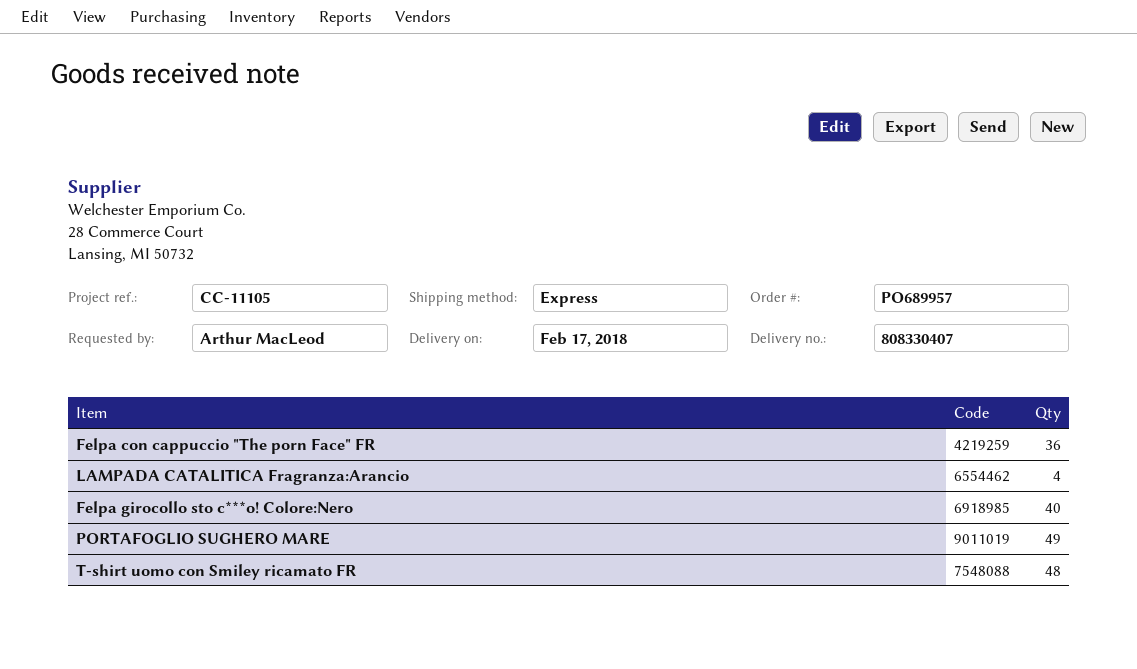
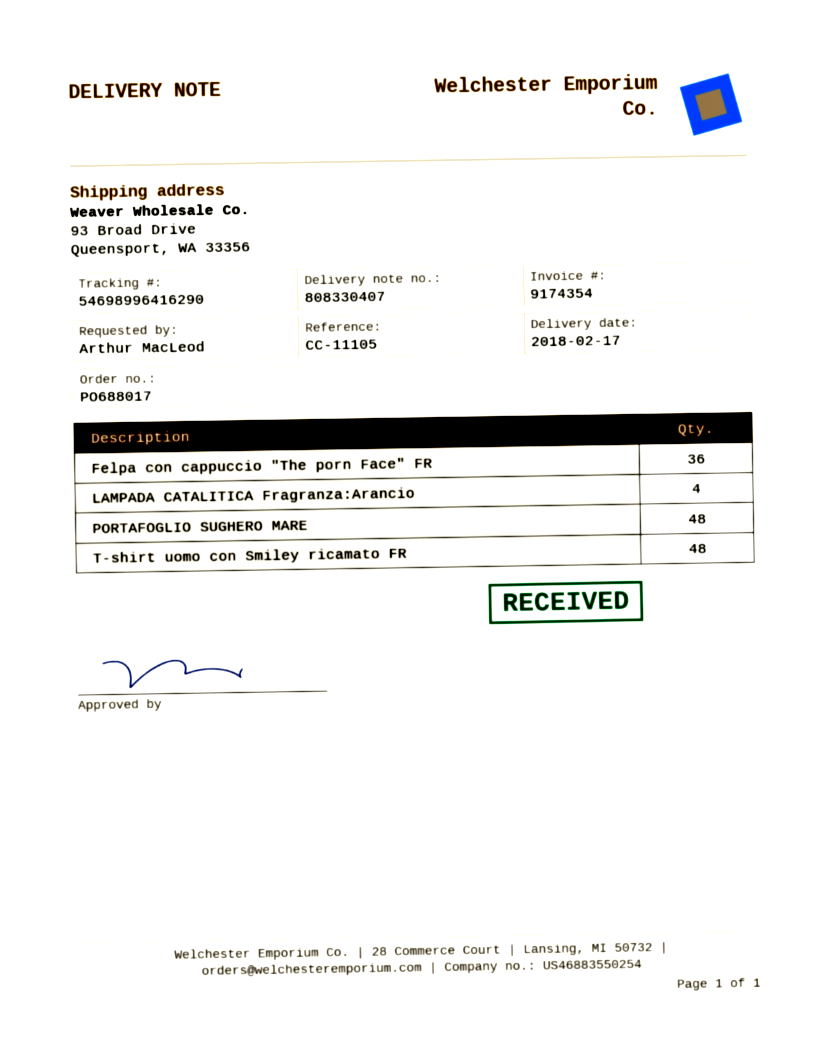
order number: PO689957 -> PO688017
Felpa girocollo sto c***o! Colore:Nero: 40 -> none
PORTAFOGLIO SUGHERO MARE: 49 -> 48

